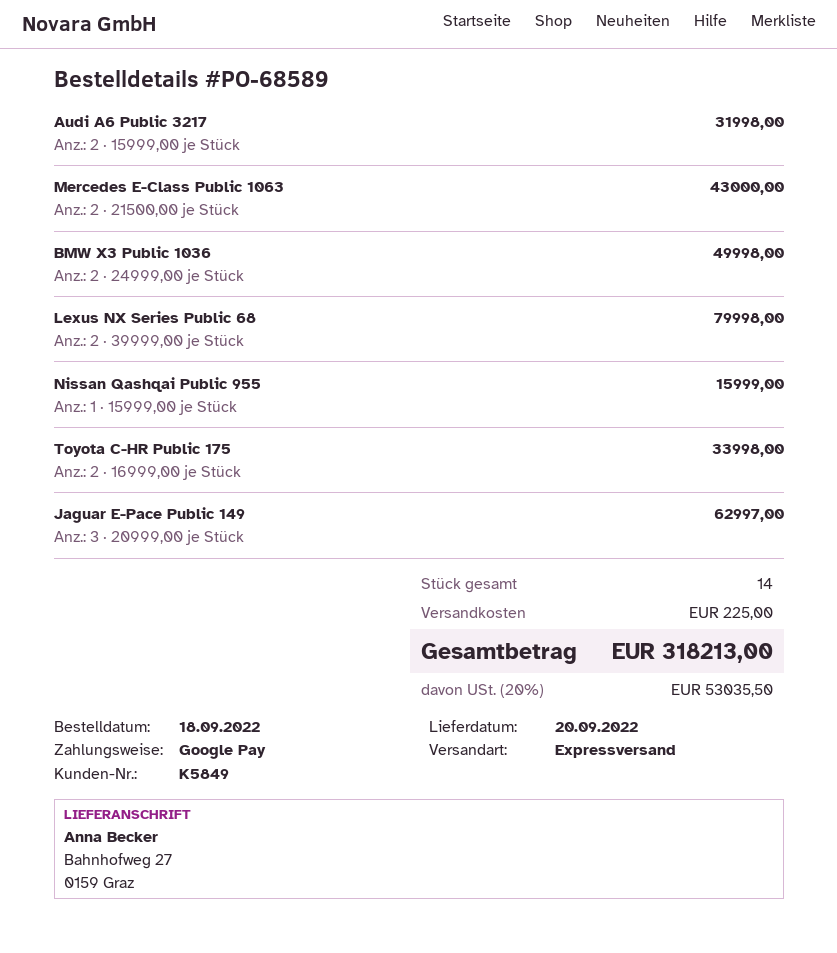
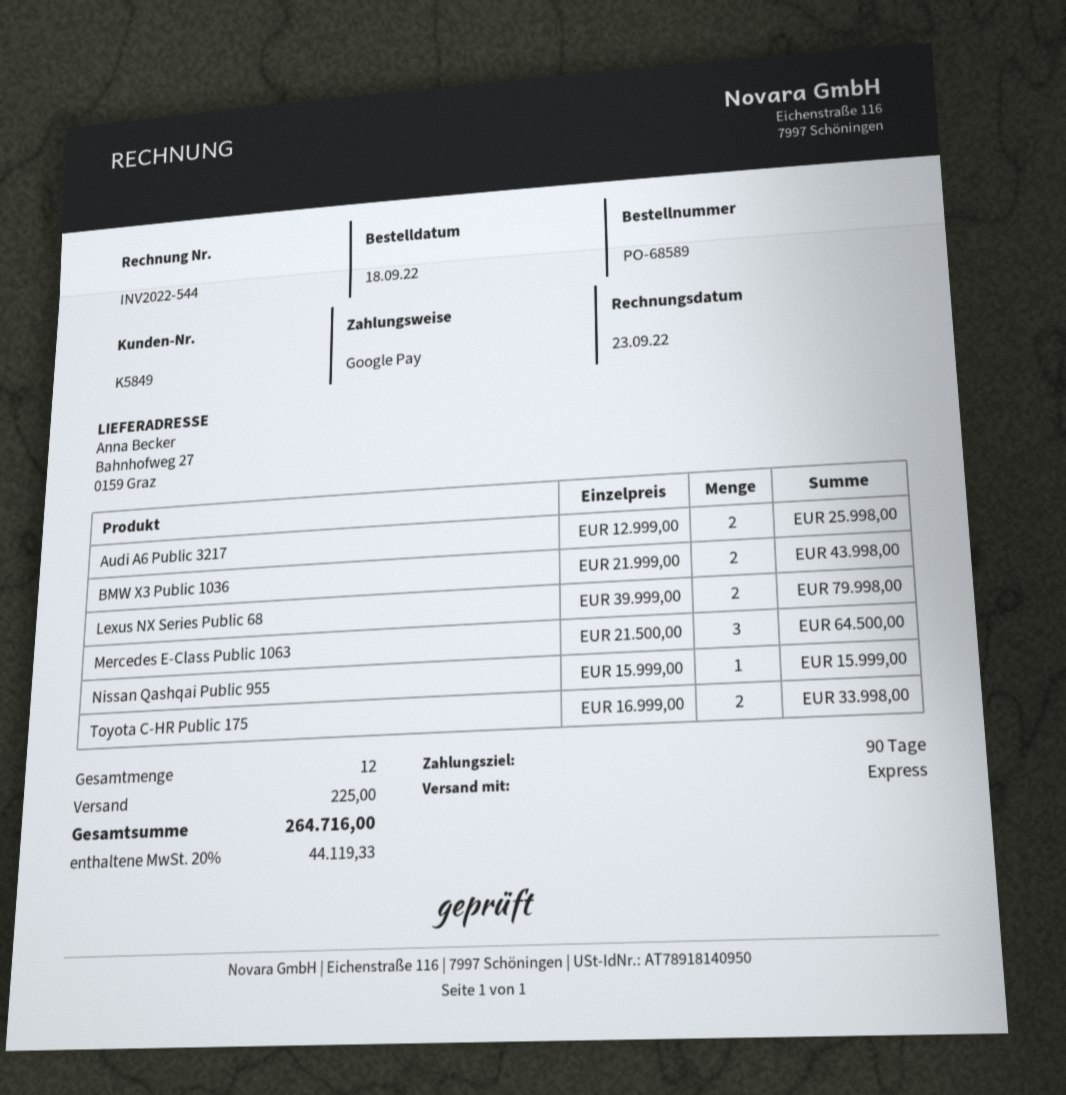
Audi A6 Public 3217: 2 x 15999.00 = 31998.00 -> 2 x 12999.00 = 25998.00
Mercedes E-Class Public 1063: 2 x 21500.00 = 43000.00 -> 3 x 21500.00 = 64500.00
BMW X3 Public 1036: 2 x 24999.00 = 49998.00 -> 2 x 21999.00 = 43998.00
Jaguar E-Pace Public 149: 3 x 20999.00 = 62997.00 -> none
total quantity: 14 -> 12
tax: 20% = 53035.50 -> 20% = 44119.33
total: 318213.00 -> 264716.00

